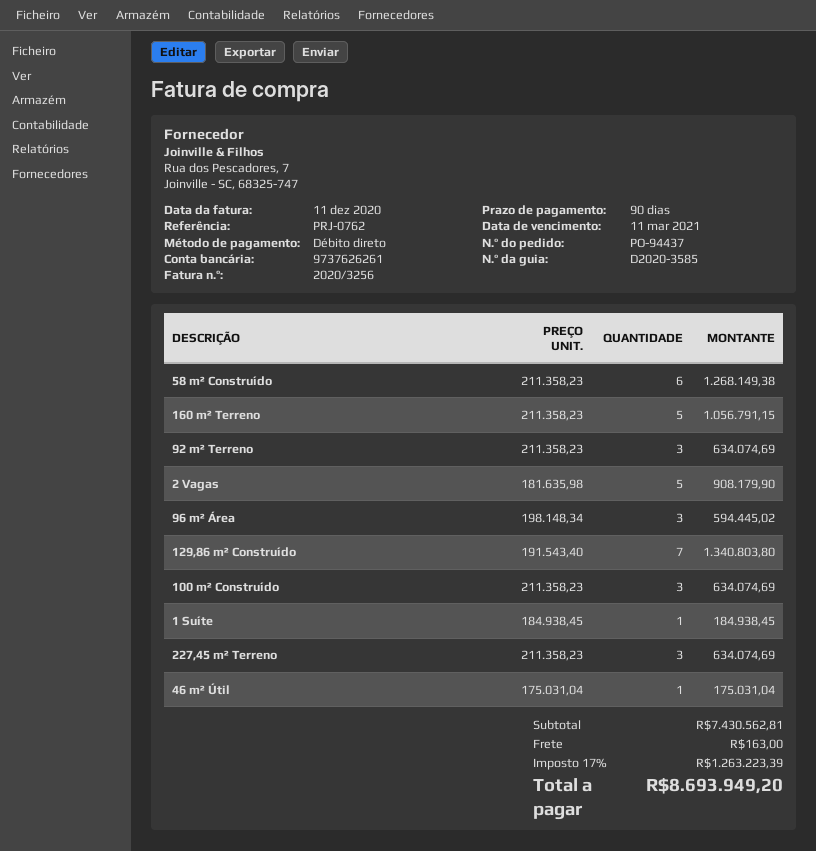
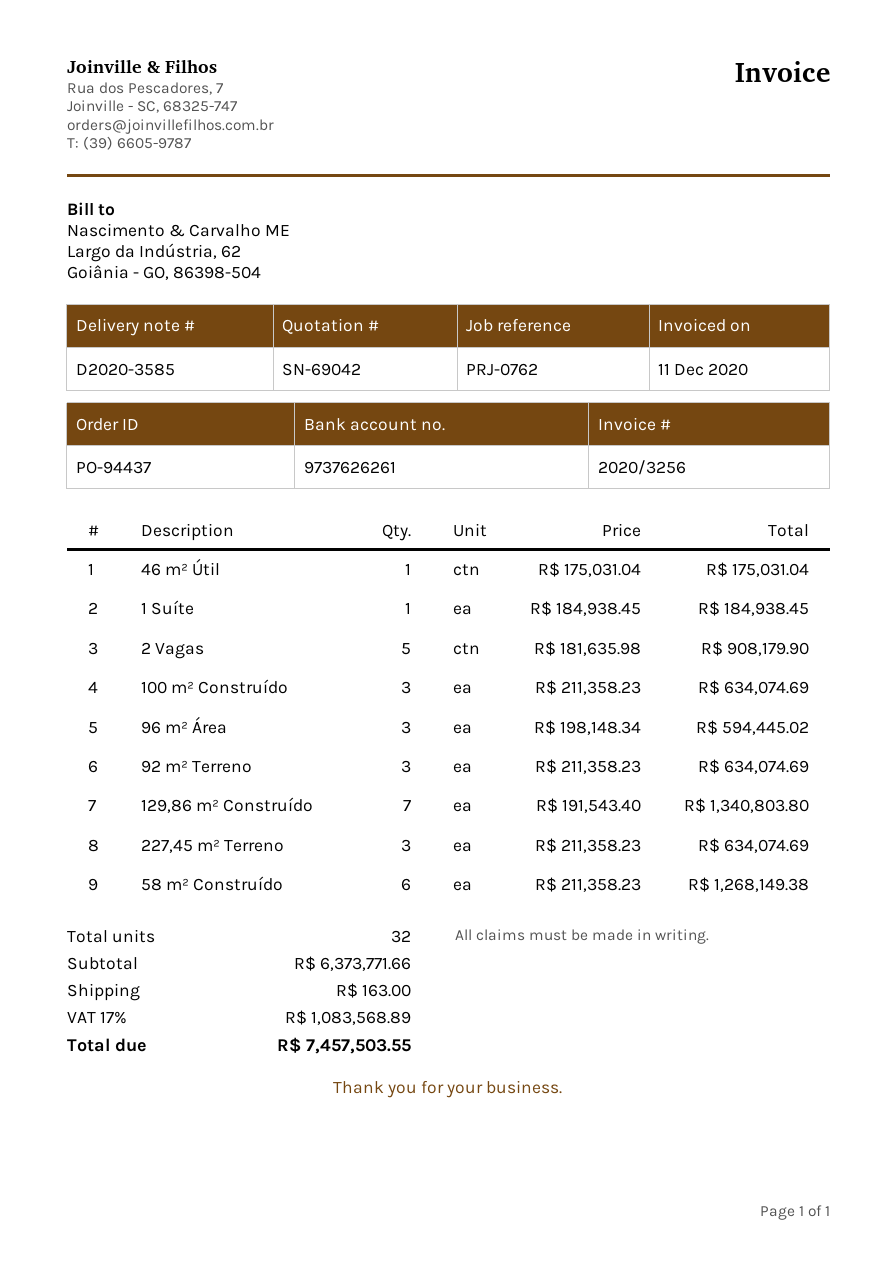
160 m² Terreno: 5 x 211358.23 = 1056791.15 -> none
subtotal: 7430562.81 -> 6373771.66
tax: 17% = 1263223.39 -> 17% = 1083568.89
total: 8693949.20 -> 7457503.55

